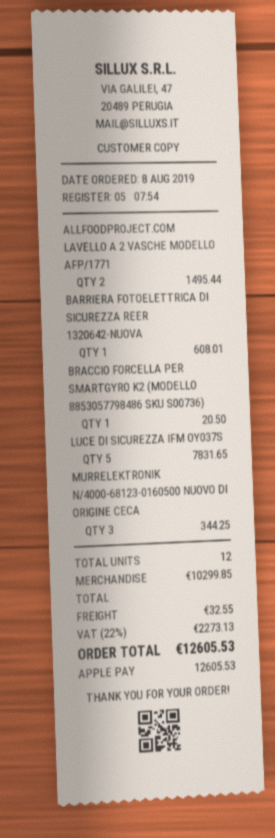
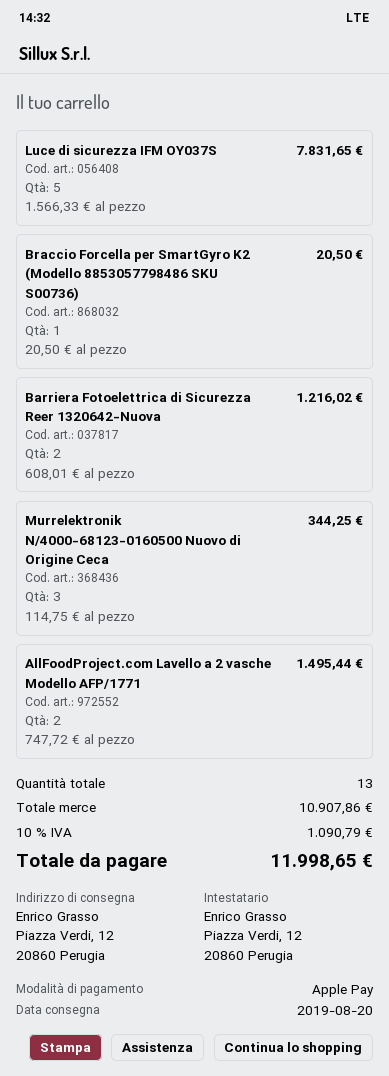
BARRIERA FOTOELETTRICA DI SICUREZZA REER 1320642-NUOVA: 1 for 608.01 -> 2 for 1216.02
total quantity: 12 -> 13
subtotal: 10299.85 -> 10907.86
shipping: 32.55 -> none
tax: 22% = 2273.13 -> 10% = 1090.79
total: 12605.53 -> 11998.65

